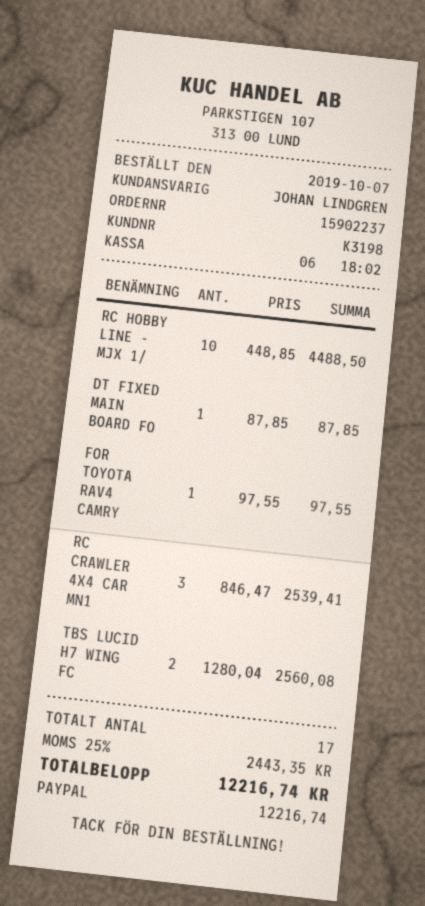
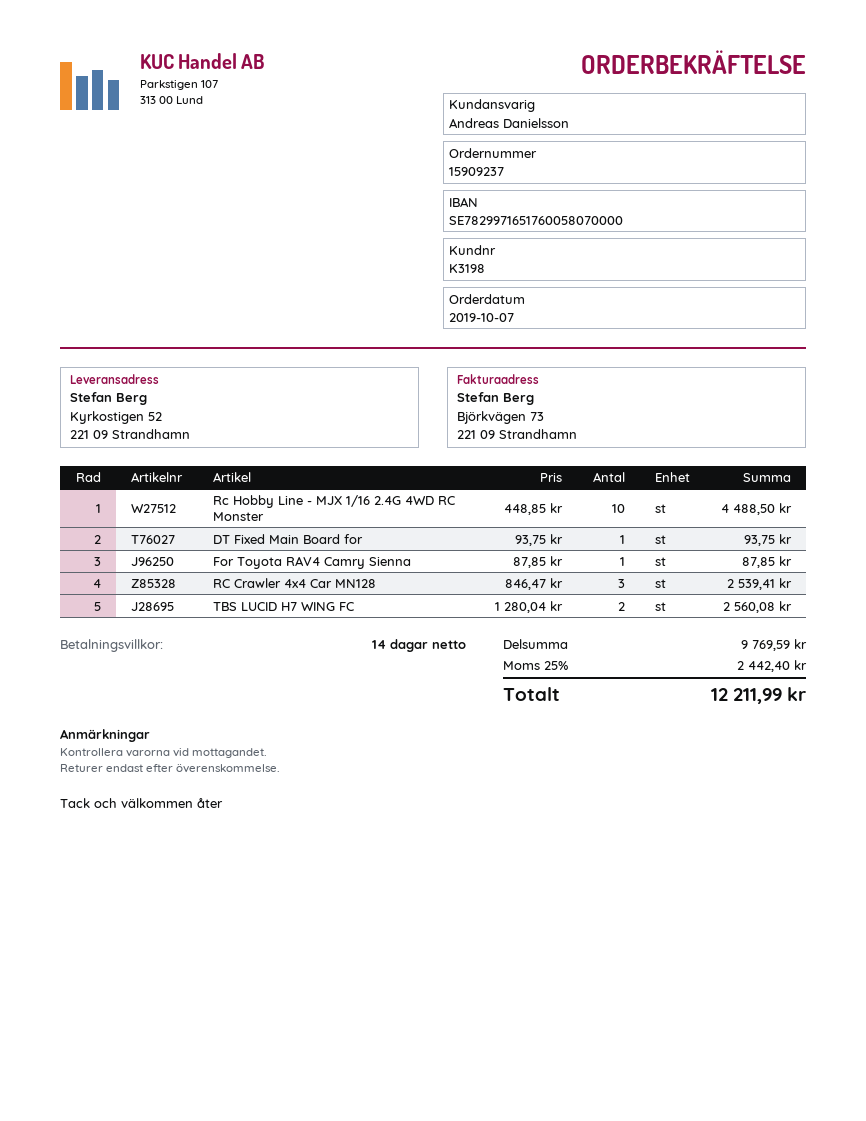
order number: 15902237 -> 15909237
sales rep: JOHAN LINDGREN -> Andreas Danielsson
DT FIXED MAIN BOARD FO: 1 x 87.85 = 87.85 -> 1 x 93.75 = 93.75
FOR TOYOTA RAV4 CAMRY: 1 x 97.55 = 97.55 -> 1 x 87.85 = 87.85
tax: 25% = 2443.35 -> 25% = 2442.40
total: 12216.74 -> 12211.99

